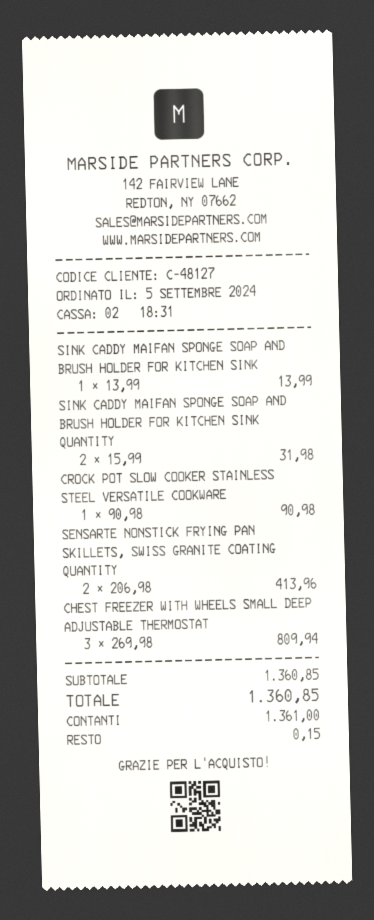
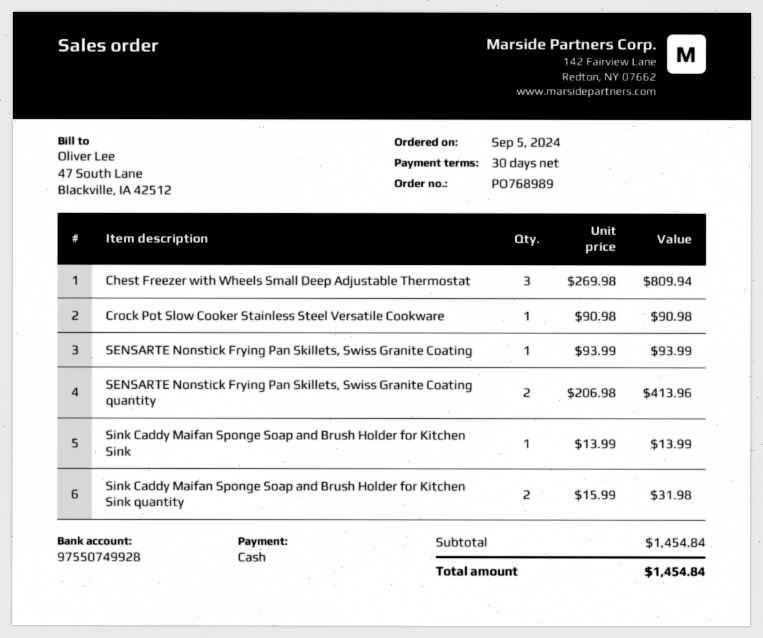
SENSARTE Nonstick Frying Pan Skillets, Swiss Granite Coating: none -> 1 x 93.99 = 93.99
subtotal: 1360.85 -> 1454.84
total: 1360.85 -> 1454.84

